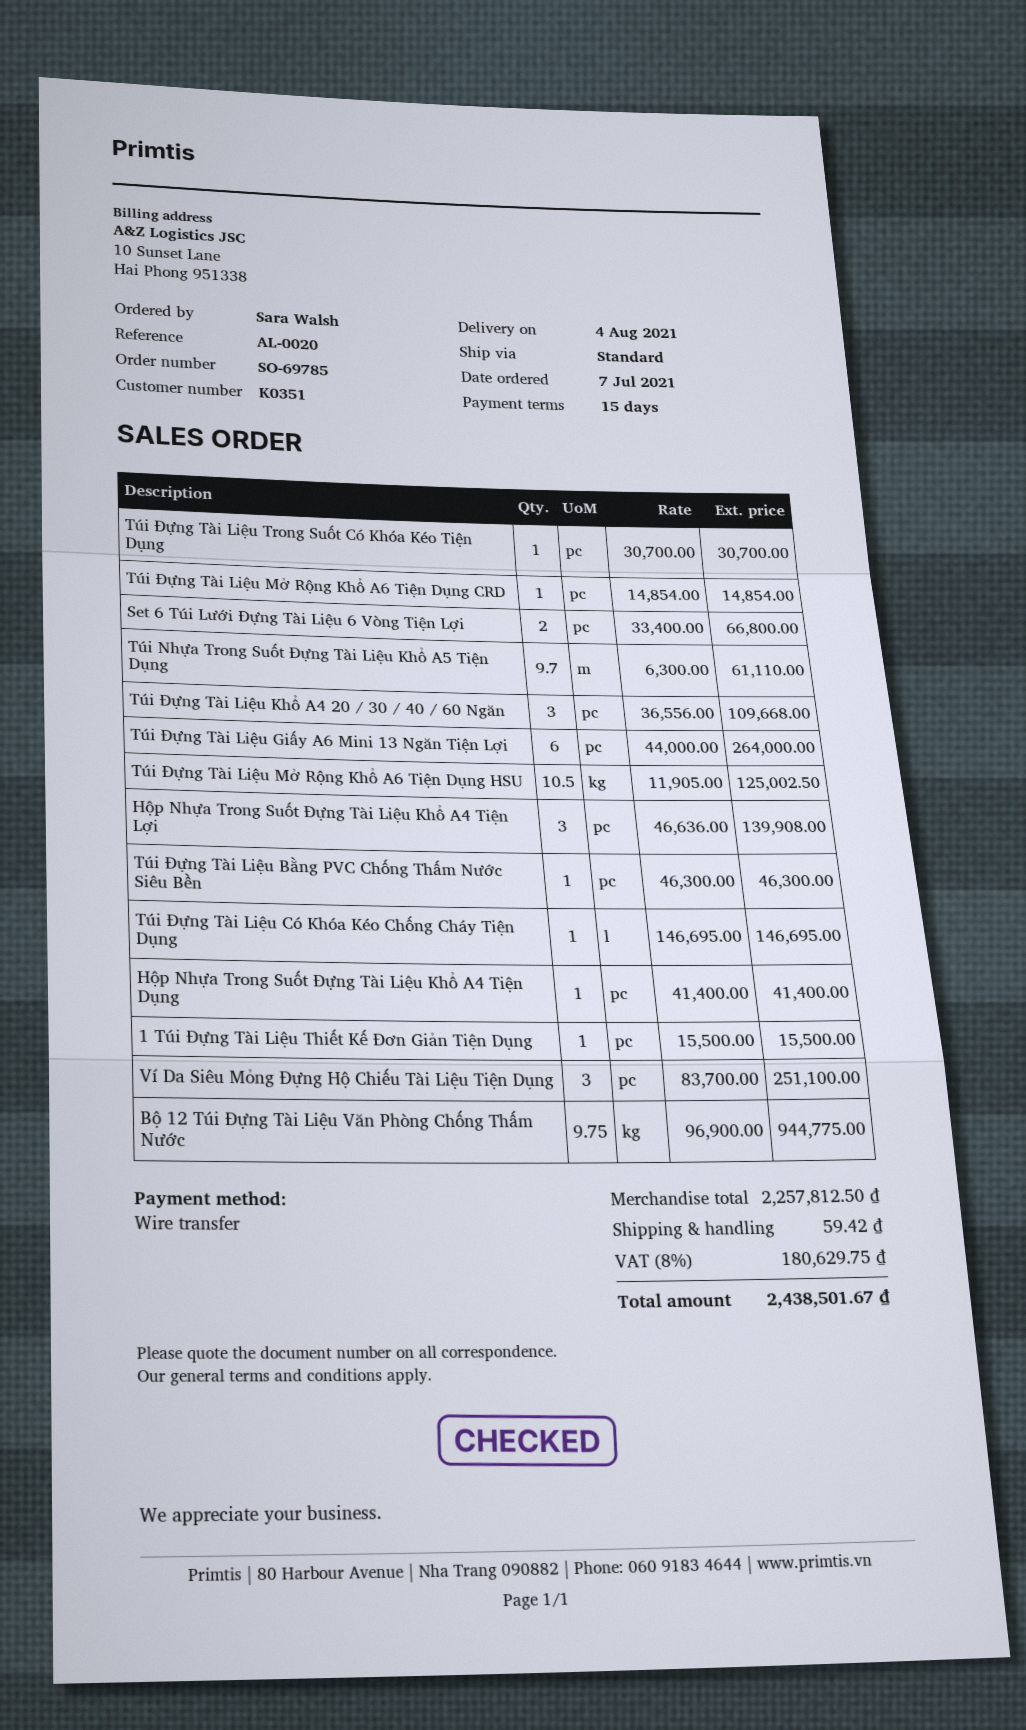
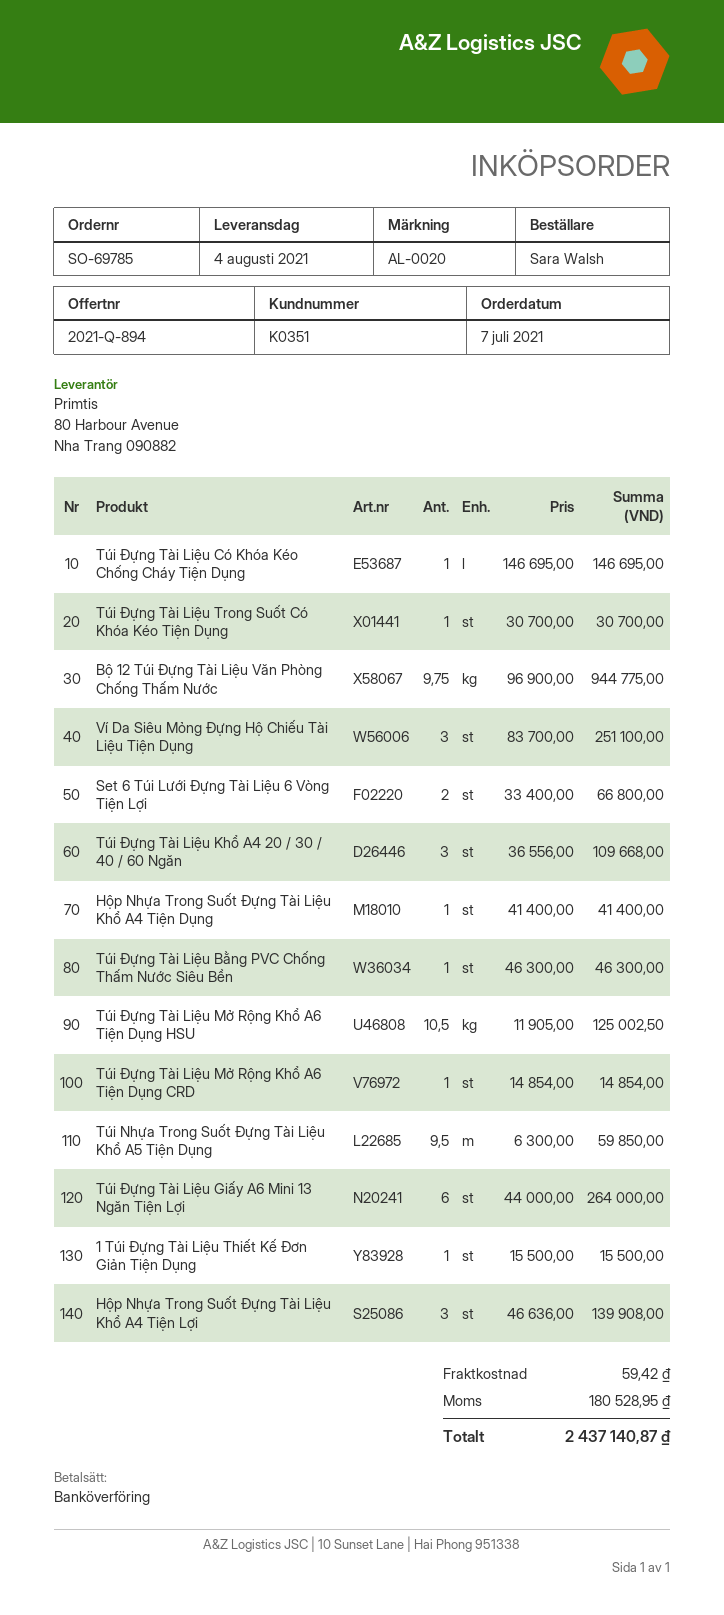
Túi Nhựa Trong Suốt Đựng Tài Liệu Khổ A5 Tiện Dụng: 9.7 x 6300.00 = 61110.00 -> 9.5 x 6300.00 = 59850.00
tax: 180629.75 -> 180528.95
total: 2438501.67 -> 2437140.87

